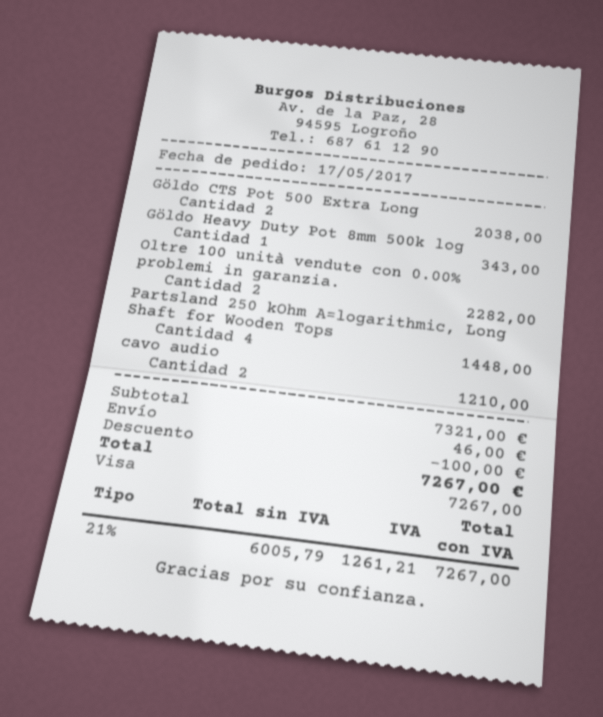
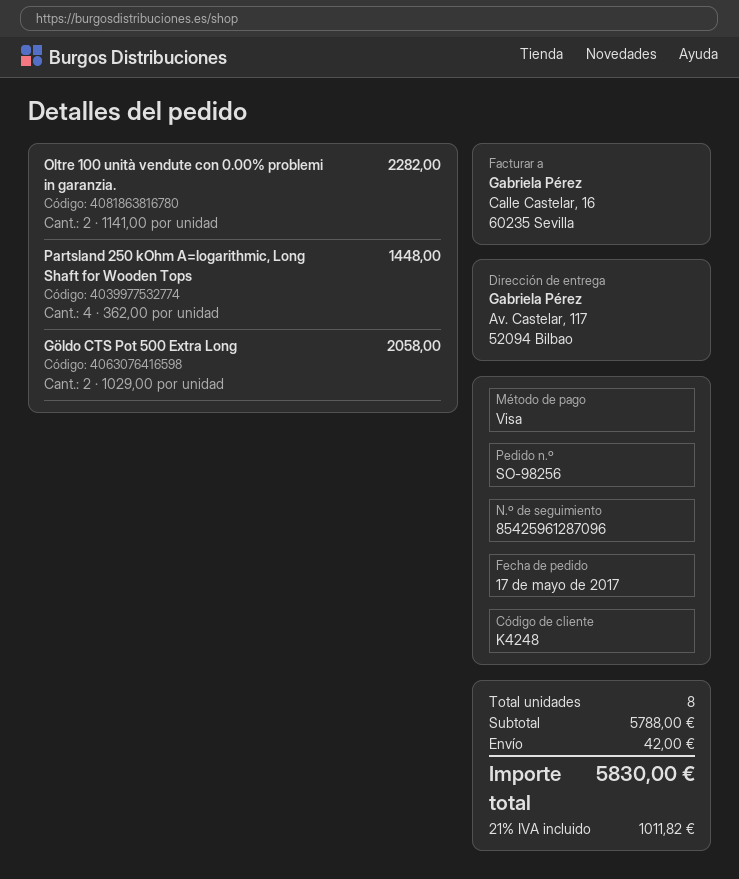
Göldo CTS Pot 500 Extra Long: 2 for 2038.00 -> 2 for 2058.00
Göldo Heavy Duty Pot 8mm 500k log: 1 for 343.00 -> none
cavo audio: 2 for 1210.00 -> none
subtotal: 7321.00 -> 5788.00
discount: 100.00 -> none
shipping: 46.00 -> 42.00
tax: 21% = 1261.21 -> 21% = 1011.82
total: 7267.00 -> 5830.00

